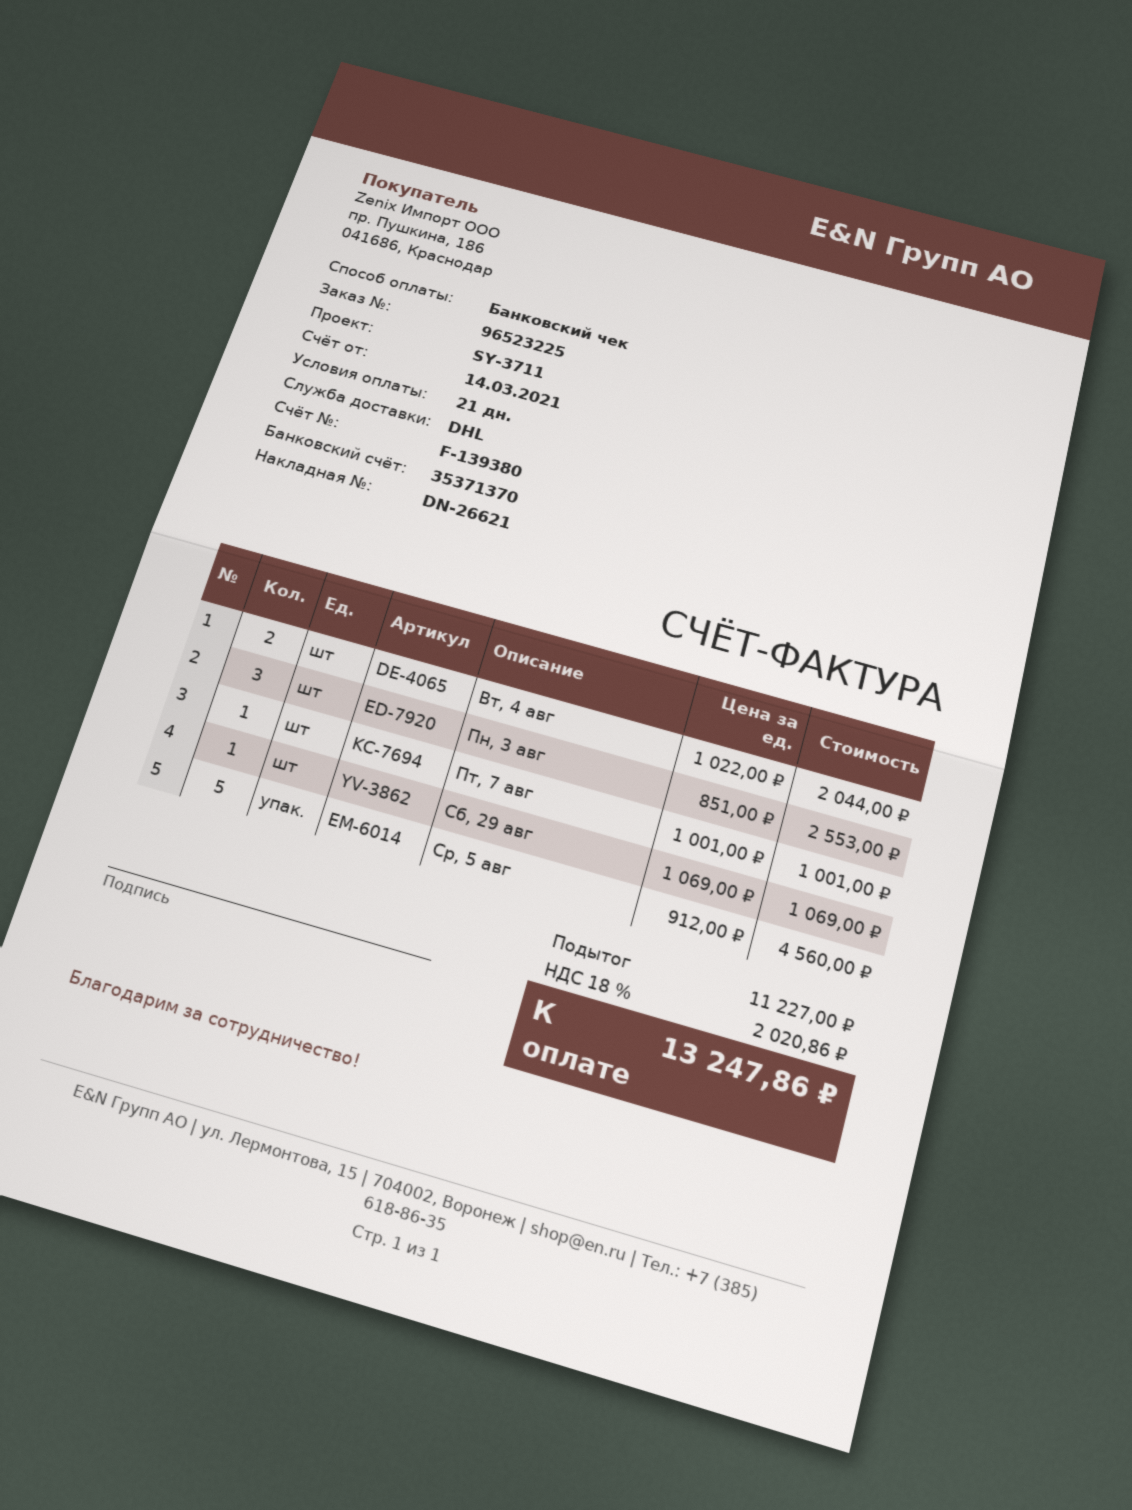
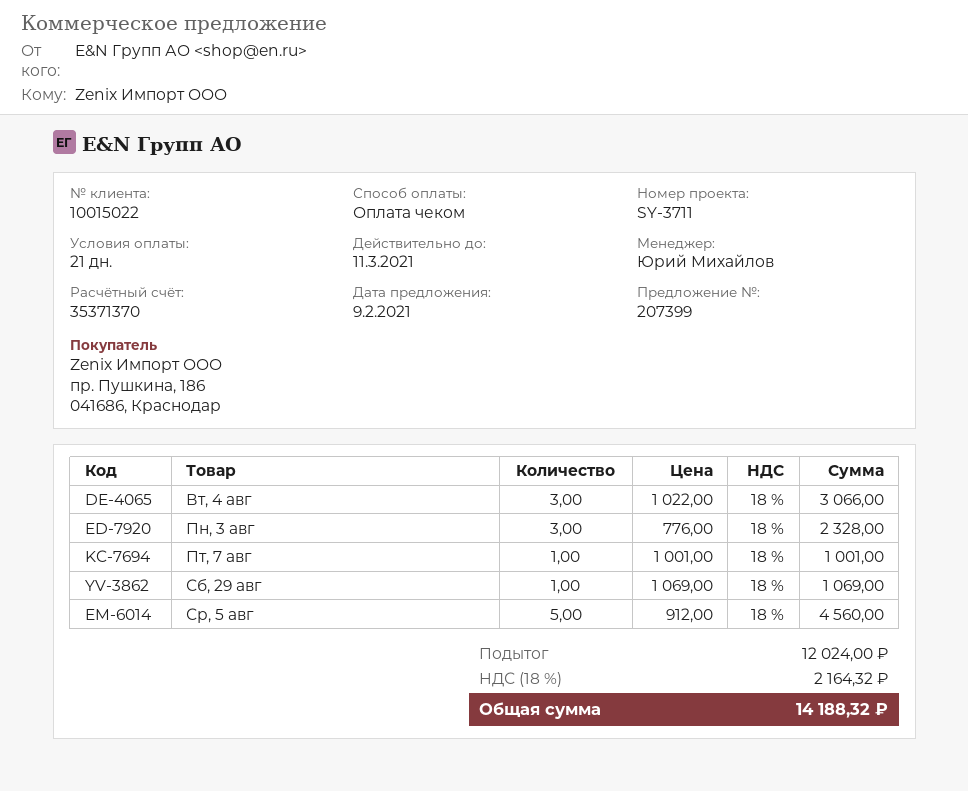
Вт, 4 авг: 2 x 1022.00 = 2044.00 -> 3 x 1022.00 = 3066.00
Пн, 3 авг: 3 x 851.00 = 2553.00 -> 3 x 776.00 = 2328.00
subtotal: 11227.00 -> 12024.00
tax: 18% = 2020.86 -> 18% = 2164.32
total: 13247.86 -> 14188.32

